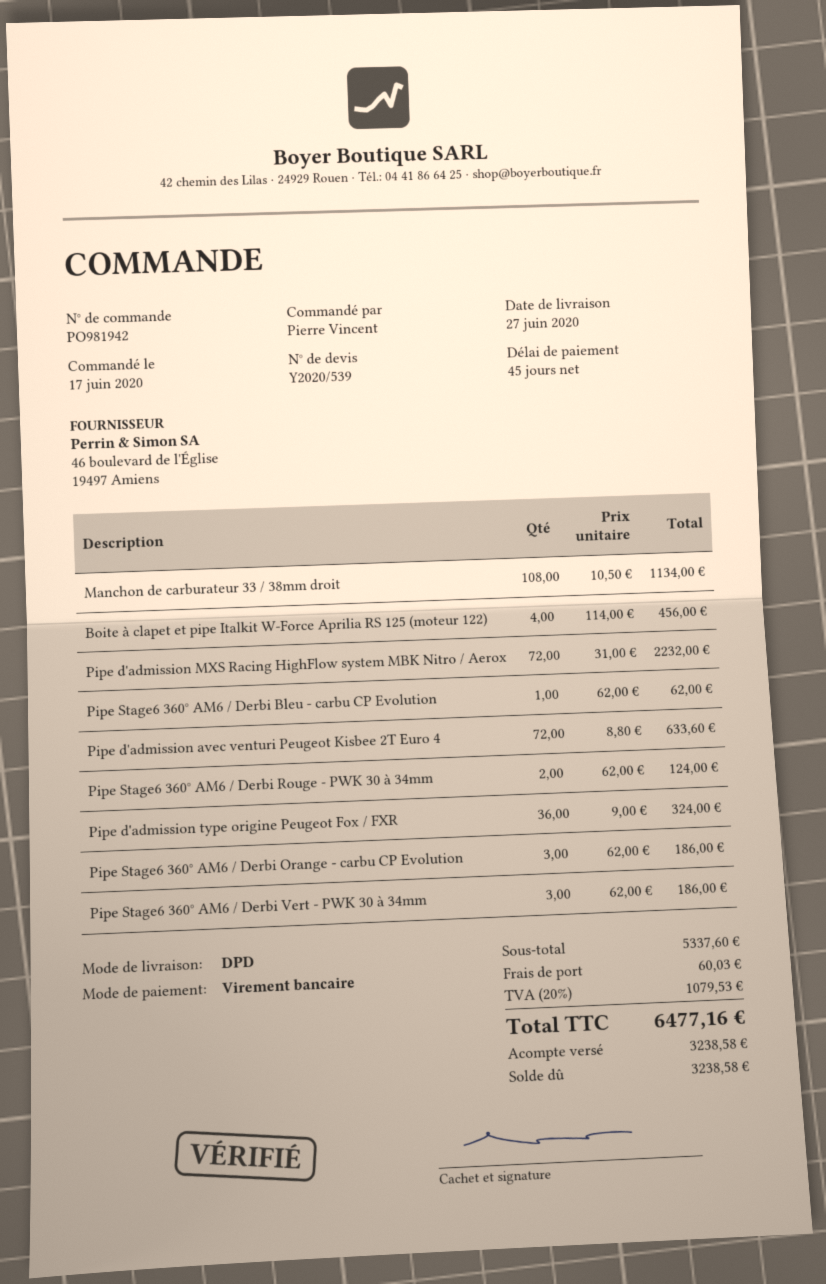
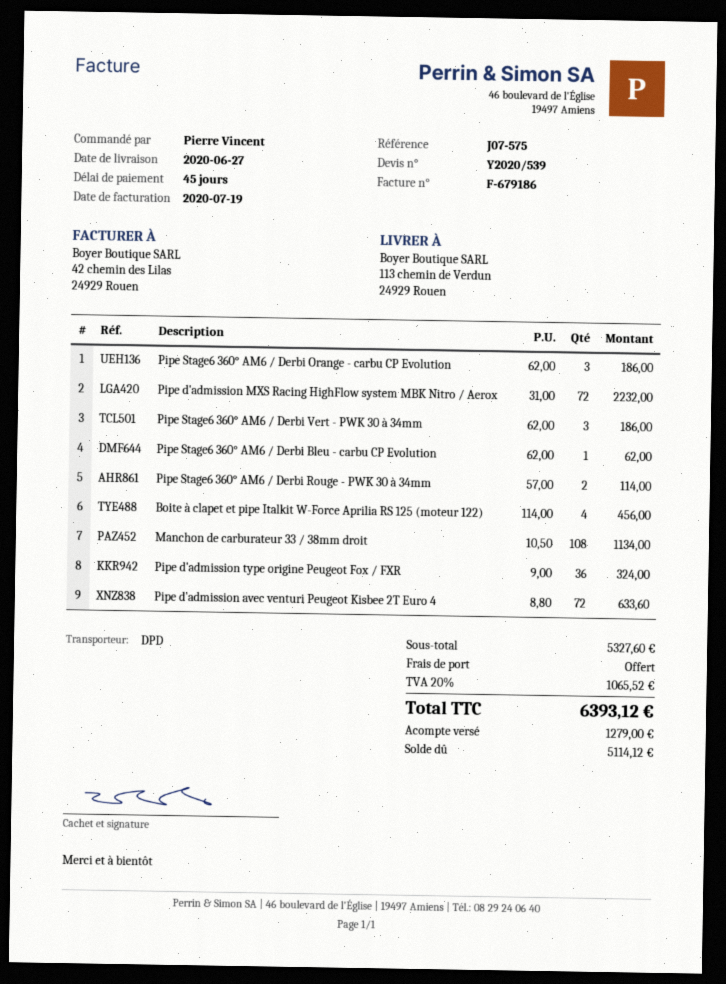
Pipe Stage6 360° AM6 / Derbi Rouge - PWK 30 à 34mm: 2 x 62.00 = 124.00 -> 2 x 57.00 = 114.00
subtotal: 5337.60 -> 5327.60
shipping: 60.03 -> 0.00
tax: 20% = 1079.53 -> 20% = 1065.52
total: 6477.16 -> 6393.12
deposit: 3238.58 -> 1279.00
balance: 3238.58 -> 5114.12

